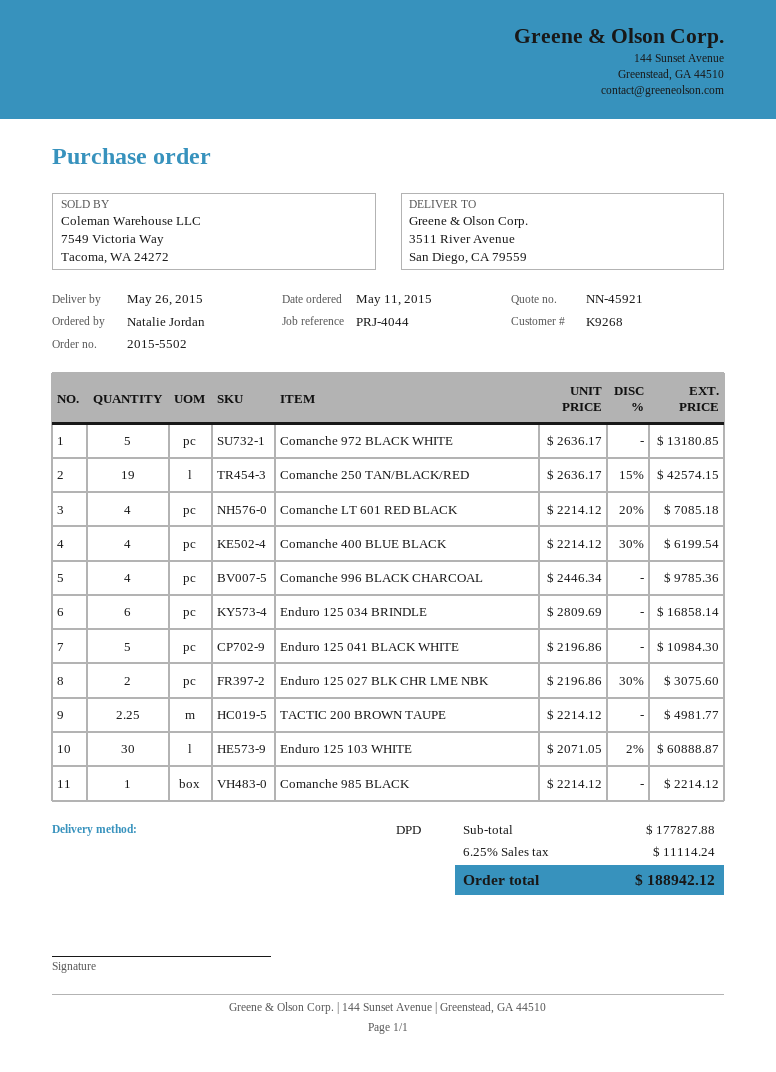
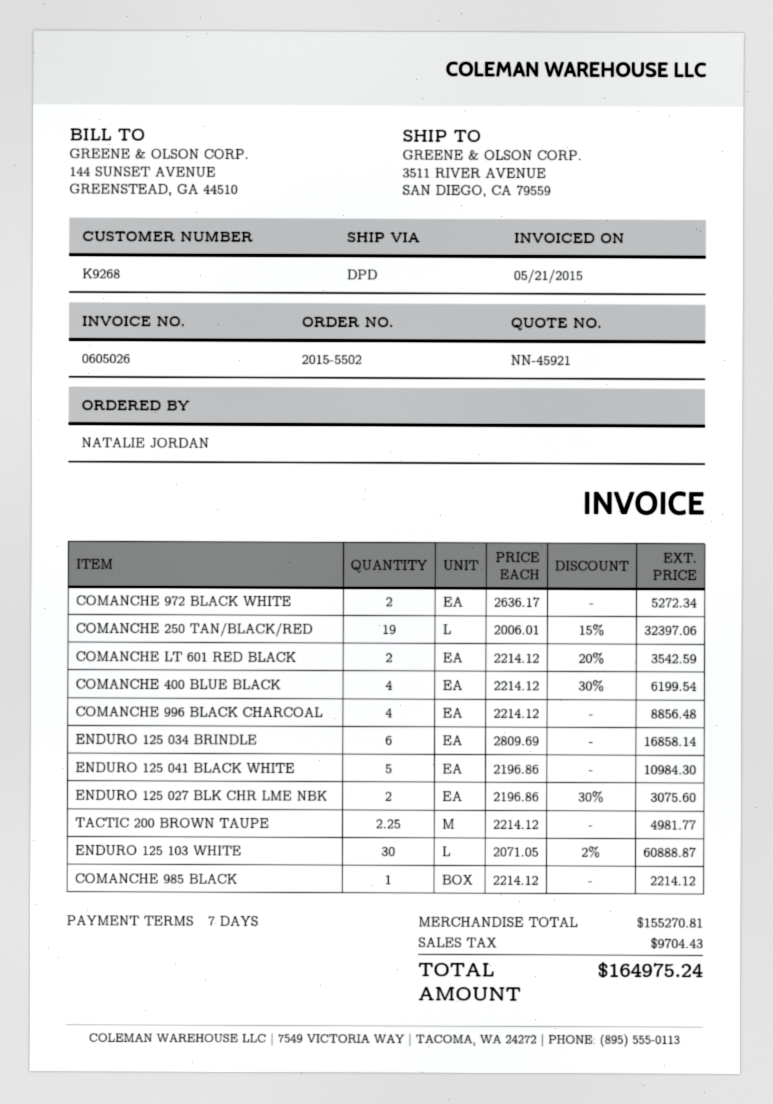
Comanche 972 BLACK WHITE: 5 x 2636.17 = 13180.85 -> 2 x 2636.17 = 5272.34
Comanche 250 TAN/BLACK/RED: 19 x 2636.17 - 15% = 42574.15 -> 19 x 2006.01 - 15% = 32397.06
Comanche LT 601 RED BLACK: 4 x 2214.12 - 20% = 7085.18 -> 2 x 2214.12 - 20% = 3542.59
Comanche 996 BLACK CHARCOAL: 4 x 2446.34 = 9785.36 -> 4 x 2214.12 = 8856.48
subtotal: 177827.88 -> 155270.81
tax: 11114.24 -> 9704.43
total: 188942.12 -> 164975.24

